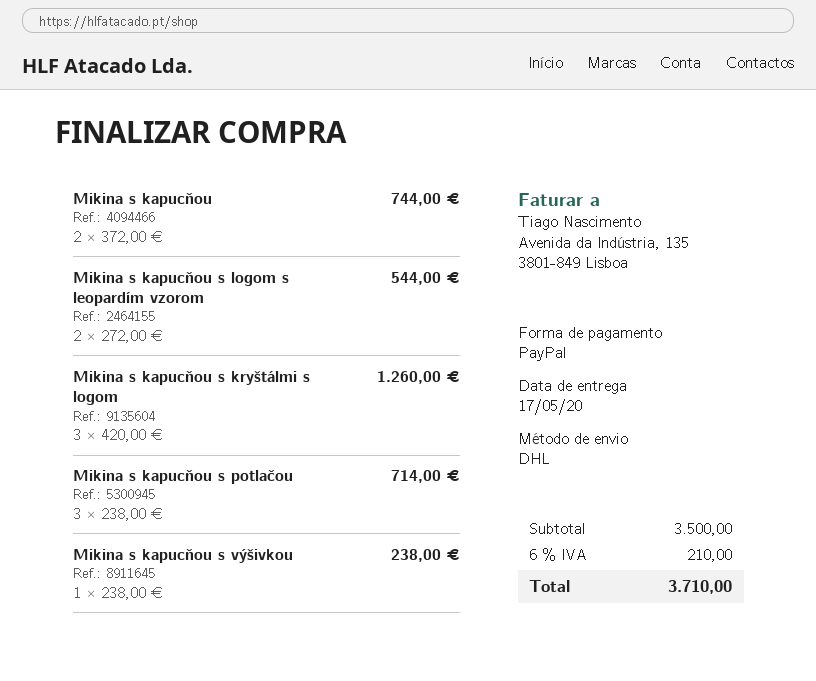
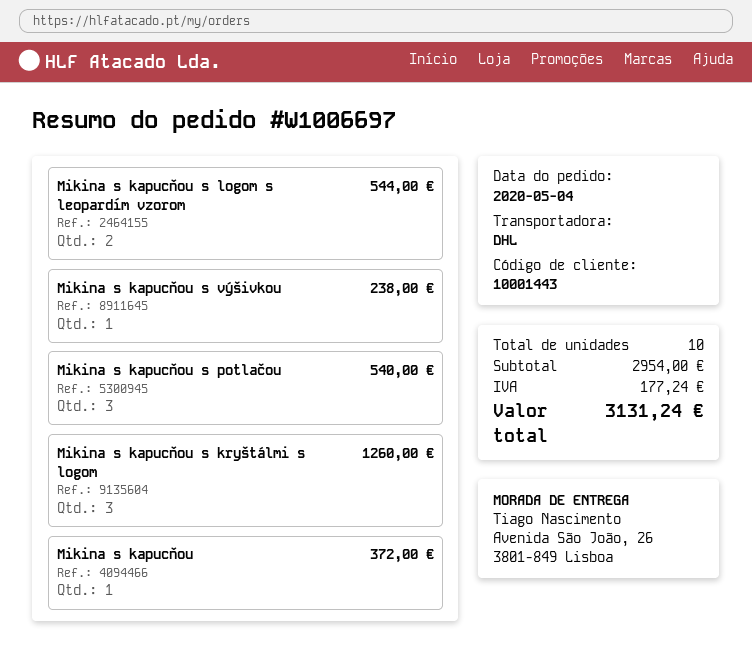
Mikina s kapucňou: 2 for 744.00 -> 1 for 372.00
Mikina s kapucňou s potlačou: 3 for 714.00 -> 3 for 540.00
subtotal: 3500.00 -> 2954.00
tax: 210.00 -> 177.24
total: 3710.00 -> 3131.24

